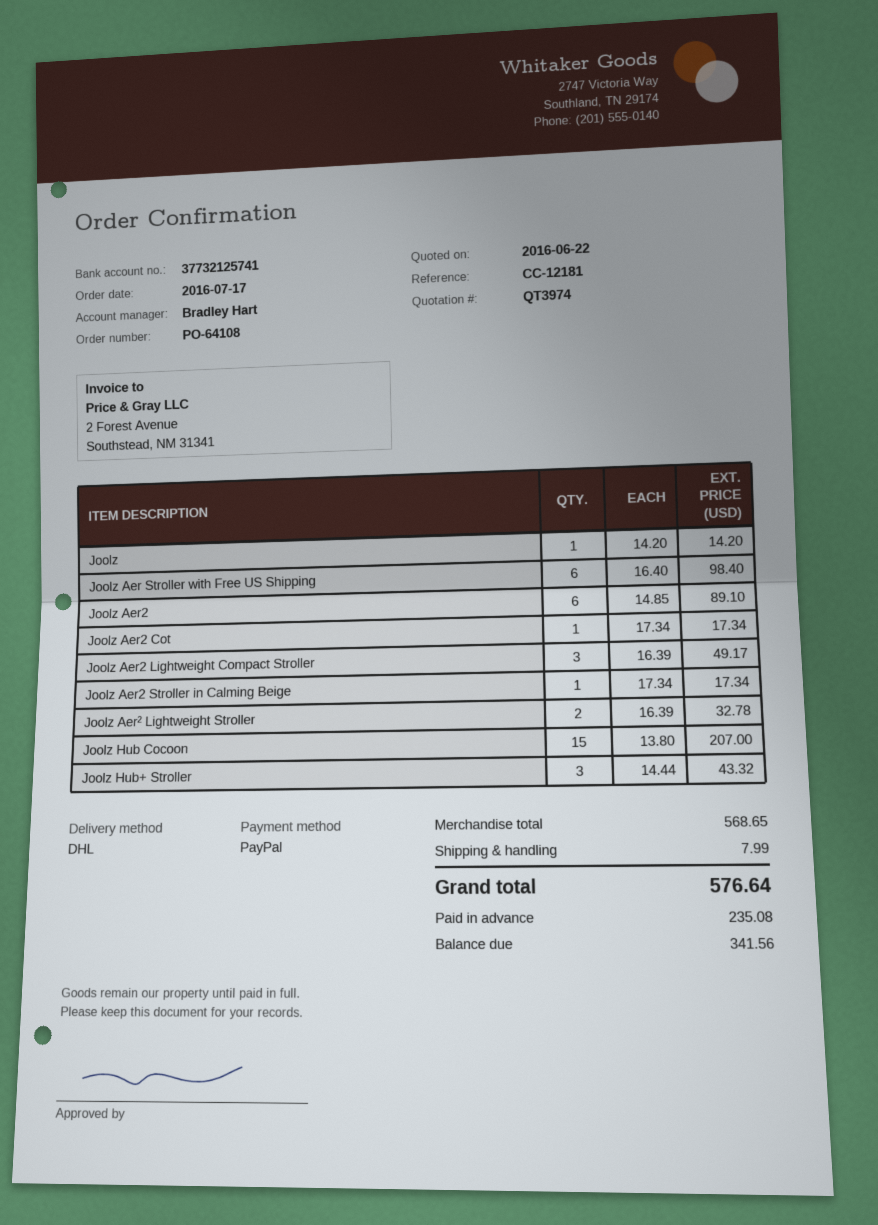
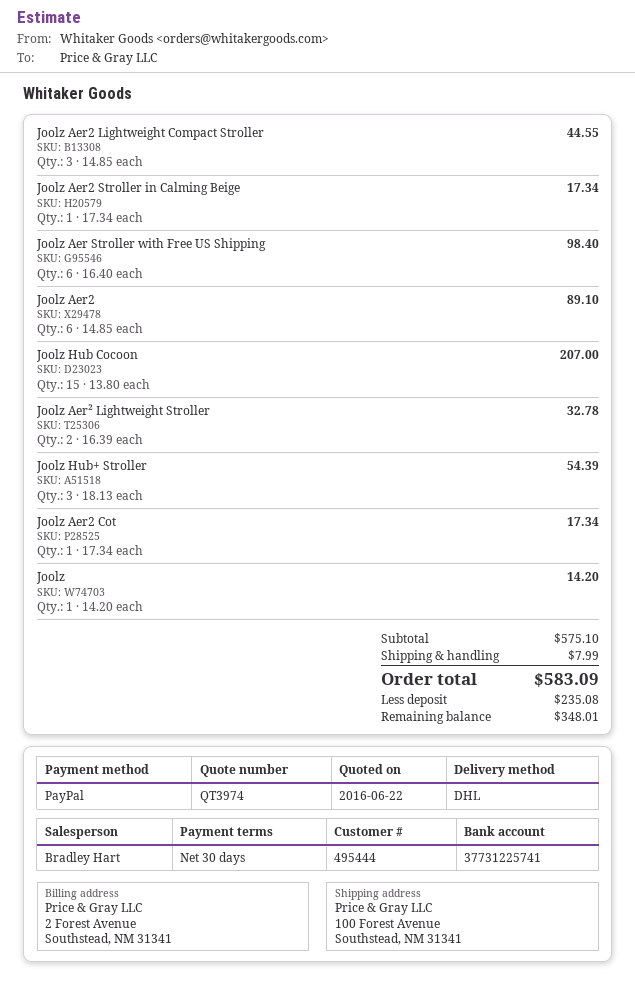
bank account: 37732125741 -> 37731225741
Joolz Aer2 Lightweight Compact Stroller: 3 x 16.39 = 49.17 -> 3 x 14.85 = 44.55
Joolz Hub+ Stroller: 3 x 14.44 = 43.32 -> 3 x 18.13 = 54.39
subtotal: 568.65 -> 575.10
total: 576.64 -> 583.09
balance: 341.56 -> 348.01

